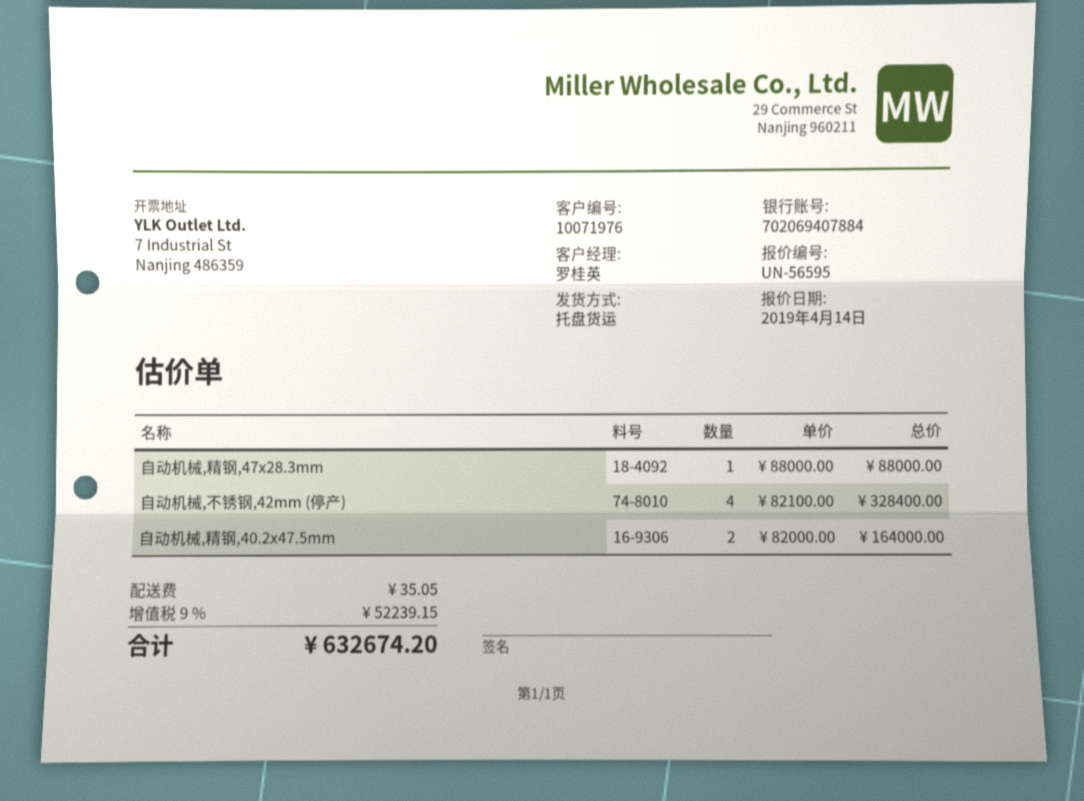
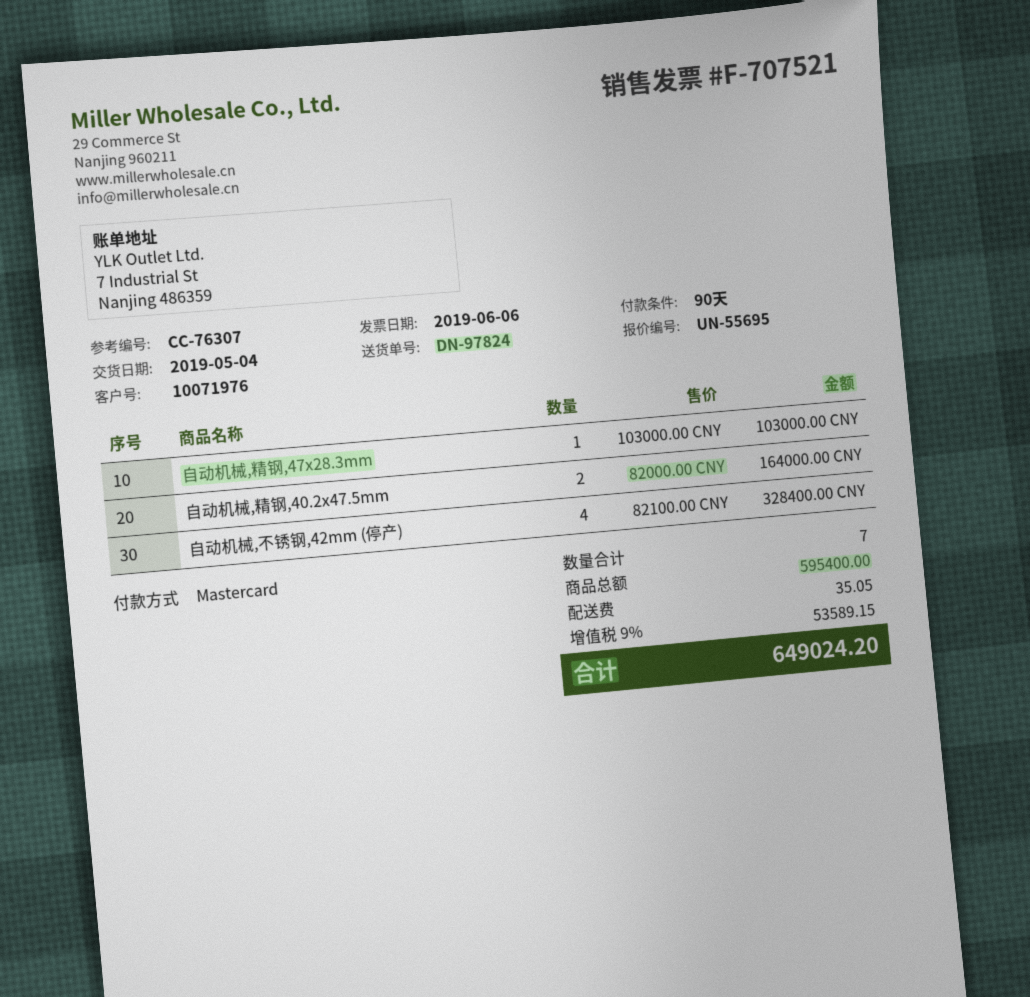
quote number: UN-56595 -> UN-55695
自动机械,精钢,47x28.3mm: 1 x 88000.00 = 88000.00 -> 1 x 103000.00 = 103000.00
tax: 9% = 52239.15 -> 9% = 53589.15
total: 632674.20 -> 649024.20

